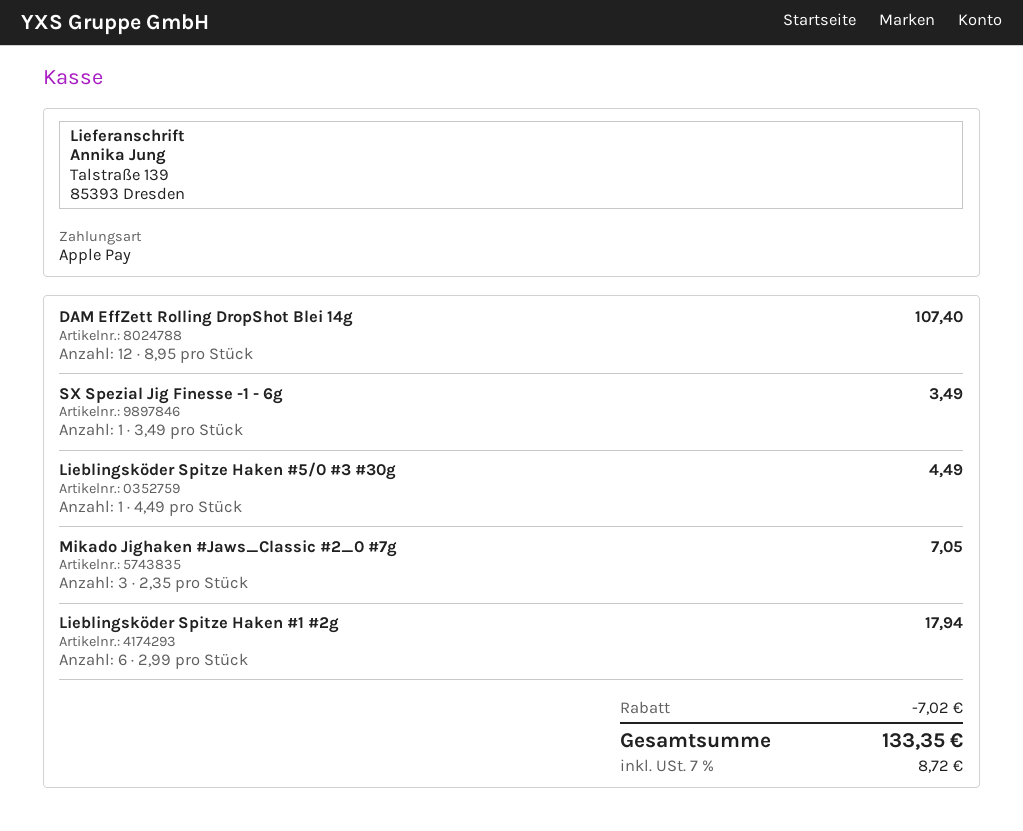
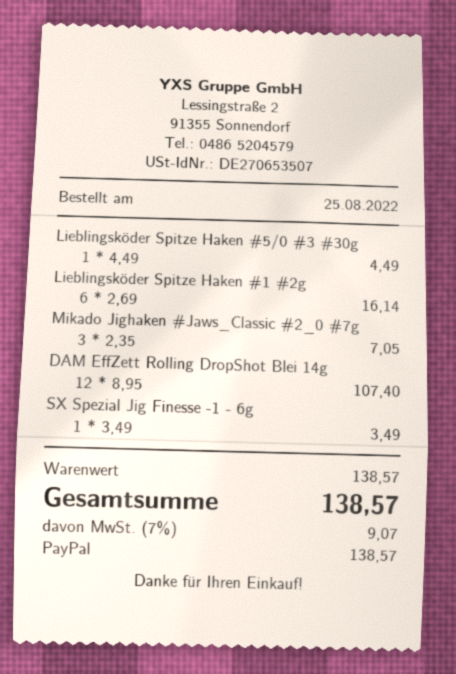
payment method: Apple Pay -> PayPal
Lieblingsköder Spitze Haken #1 #2g: 6 x 2.99 = 17.94 -> 6 x 2.69 = 16.14
discount: 7.02 -> none
tax: 7% = 8.72 -> 7% = 9.07
total: 133.35 -> 138.57

